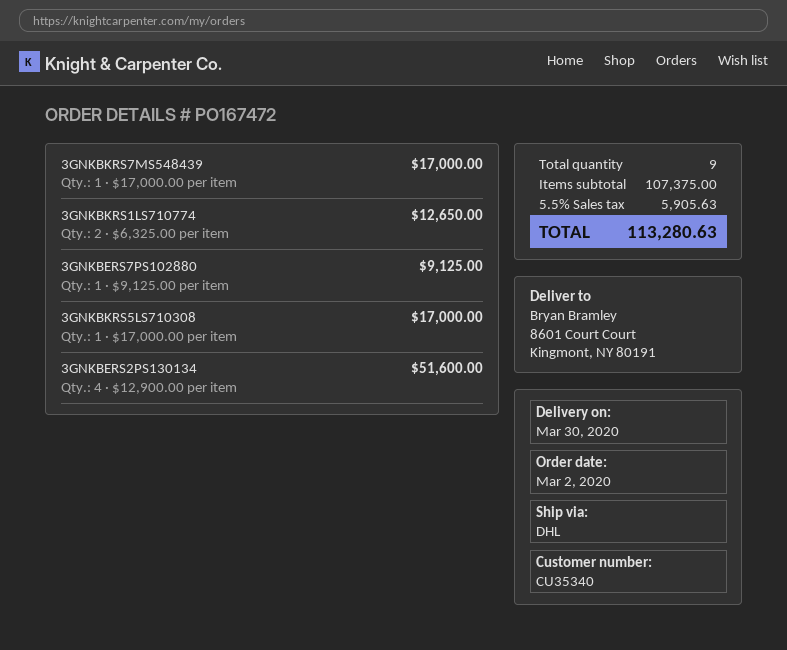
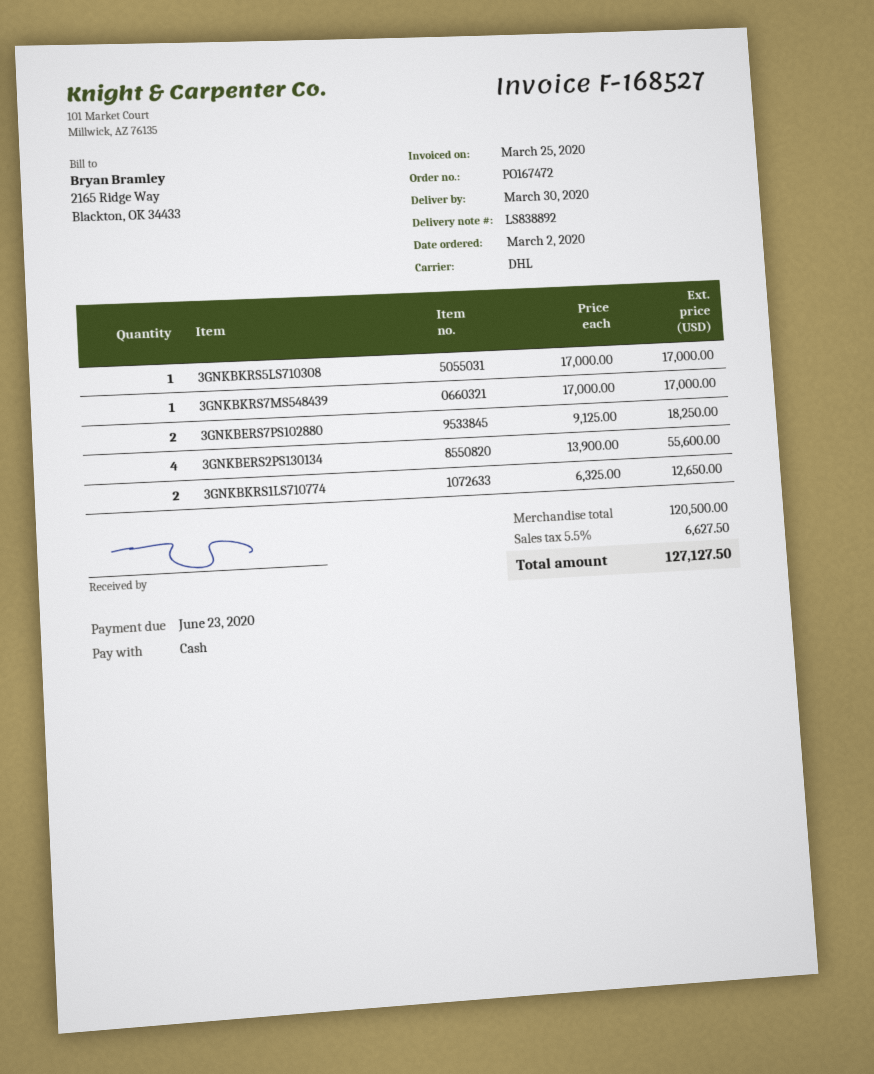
3GNKBERS7PS102880: 1 x 9125.00 = 9125.00 -> 2 x 9125.00 = 18250.00
3GNKBERS2PS130134: 4 x 12900.00 = 51600.00 -> 4 x 13900.00 = 55600.00
subtotal: 107375.00 -> 120500.00
tax: 5.5% = 5905.63 -> 5.5% = 6627.50
total: 113280.63 -> 127127.50

